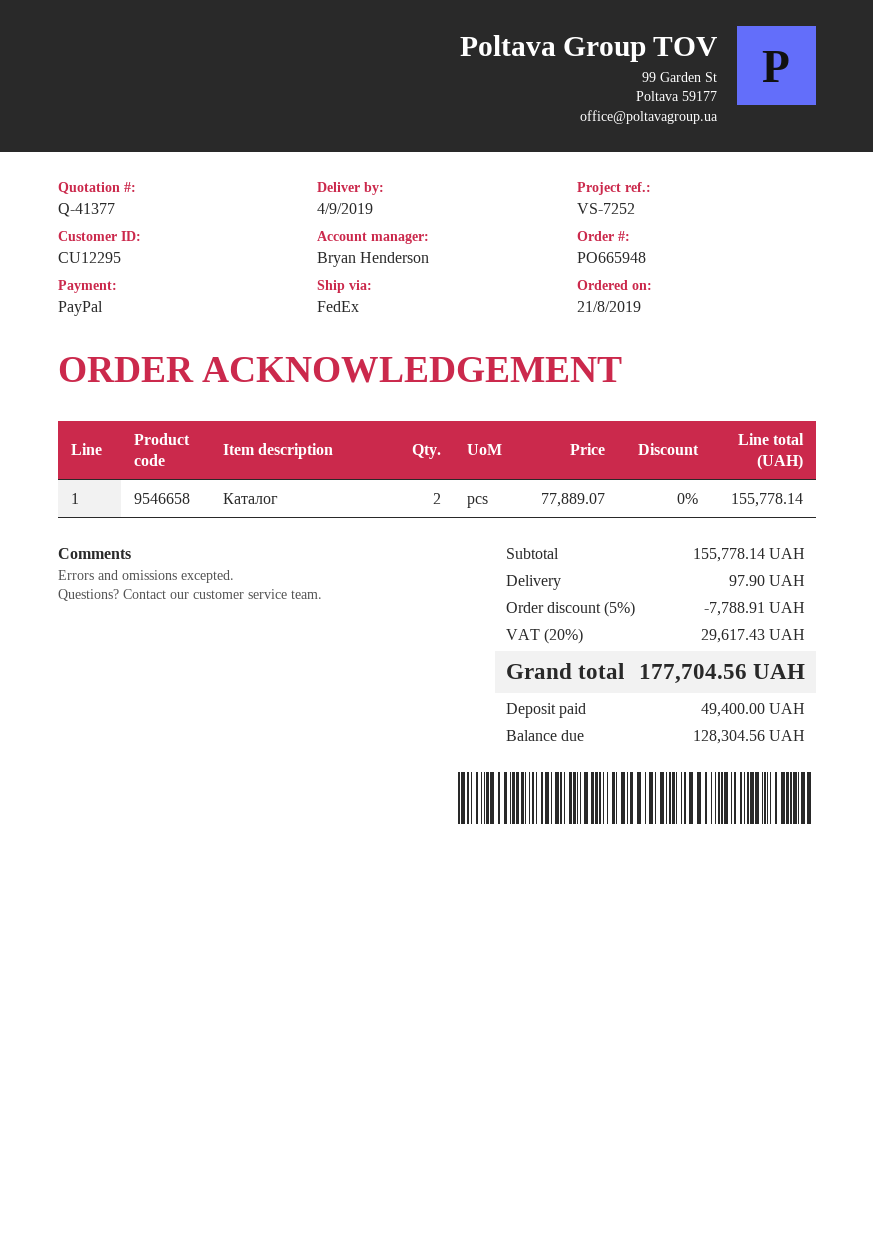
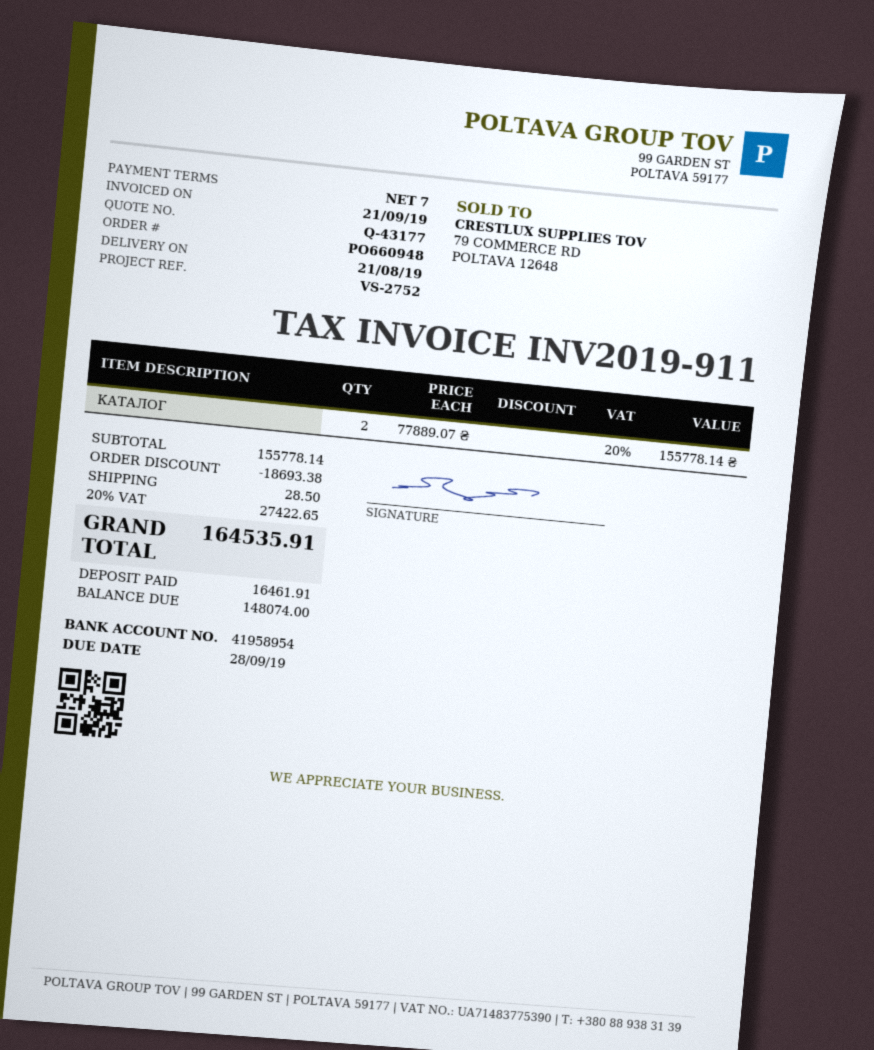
quote number: Q-41377 -> Q-43177
order number: PO665948 -> PO660948
delivery date: 2019-09-04 -> 2019-08-21
reference: VS-7252 -> VS-2752
discount: 7788.91 -> 18693.38
shipping: 97.90 -> 28.50
tax: 20% = 29617.43 -> 20% = 27422.65
total: 177704.56 -> 164535.91
deposit: 49400.00 -> 16461.91
balance: 128304.56 -> 148074.00

